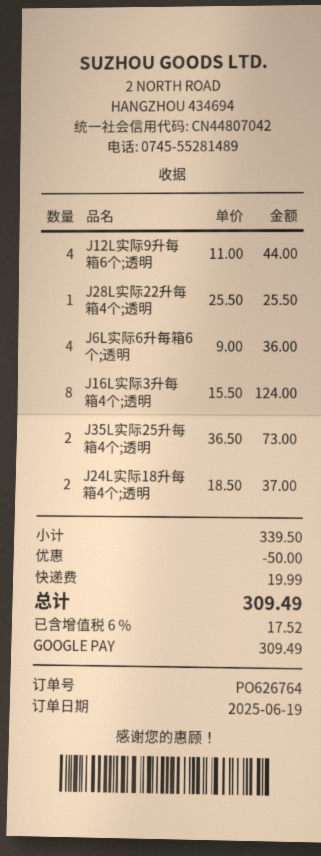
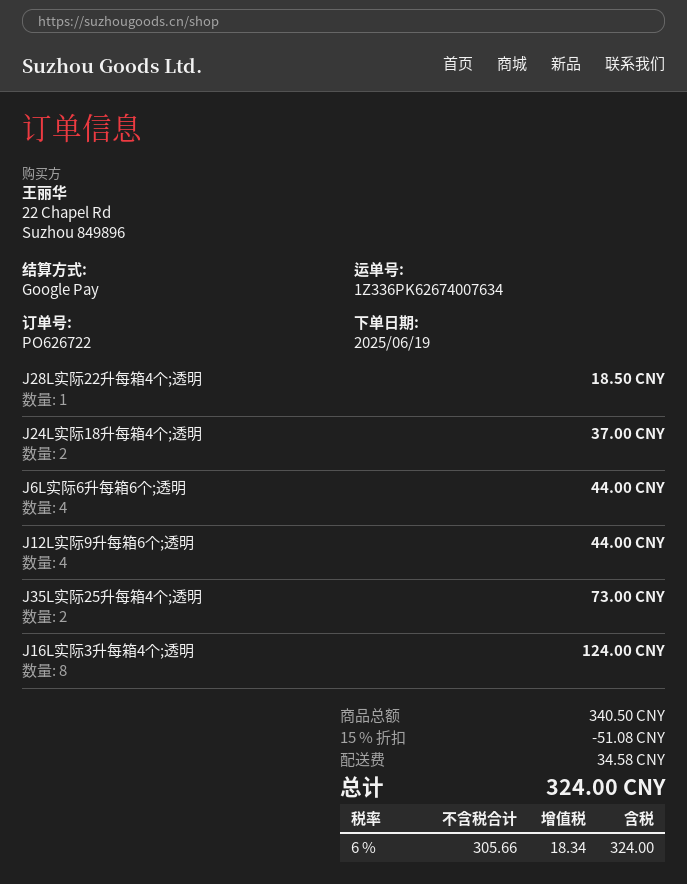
order number: PO626764 -> PO626722
J28L实际22升每箱4个;透明: 1 for 25.50 -> 1 for 18.50
J6L实际6升每箱6个;透明: 4 for 36.00 -> 4 for 44.00
subtotal: 339.50 -> 340.50
discount: 50.00 -> 51.08
shipping: 19.99 -> 34.58
tax: 6% = 17.52 -> 6% = 18.34
total: 309.49 -> 324.00

